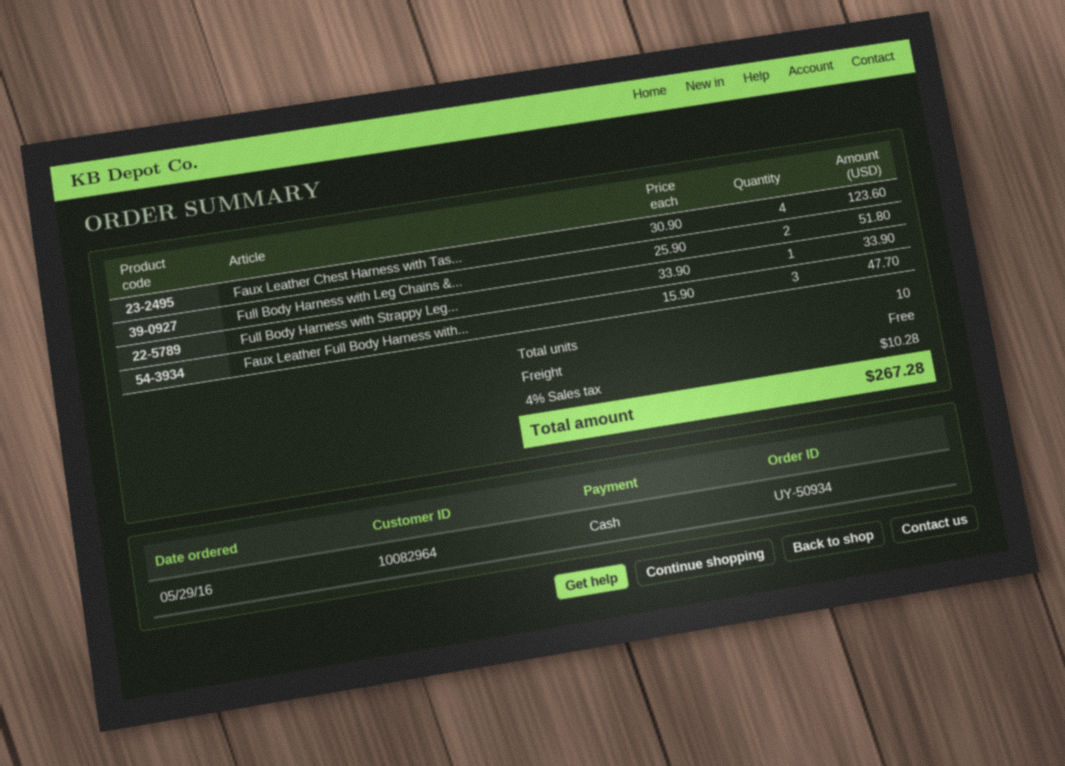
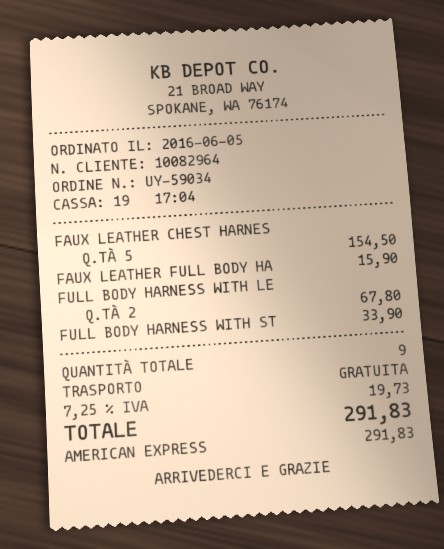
order number: UY-50934 -> UY-59034
order date: 2016-05-29 -> 2016-06-05
payment method: cash -> American Express
Faux Leather Chest Harness with Tas...: 4 for 123.60 -> 5 for 154.50
Full Body Harness with Leg Chains &...: 2 for 51.80 -> 2 for 67.80
Faux Leather Full Body Harness with...: 3 for 47.70 -> 1 for 15.90
total quantity: 10 -> 9
tax: 4% = 10.28 -> 7.25% = 19.73
total: 267.28 -> 291.83

